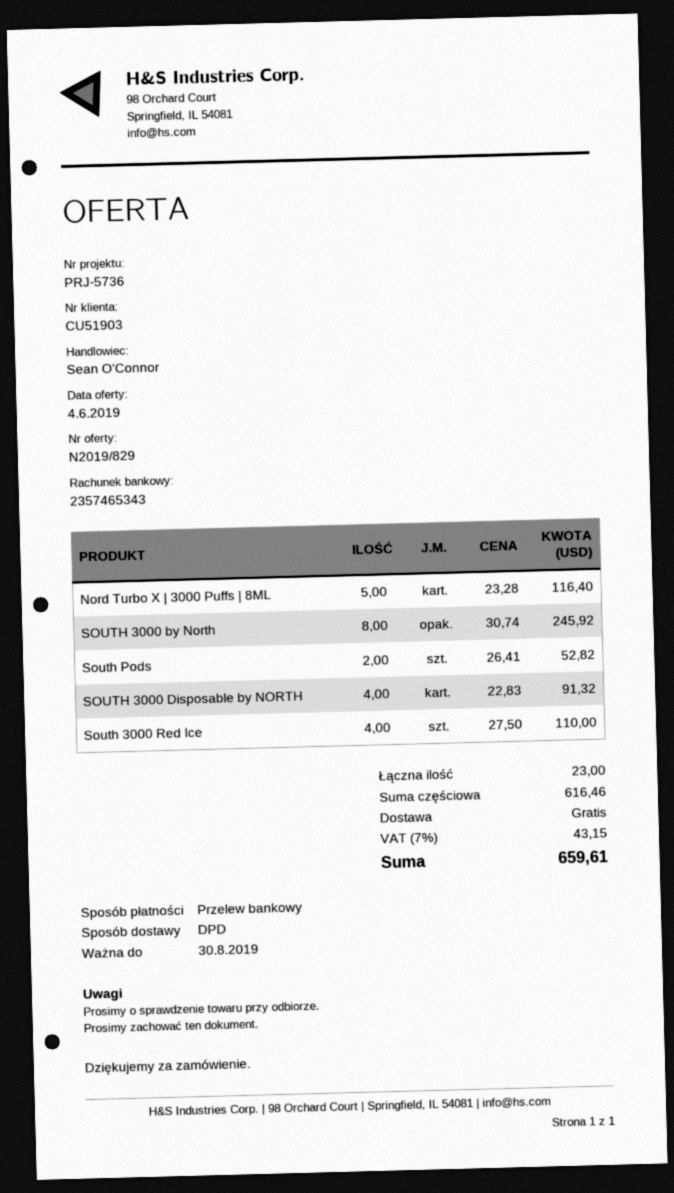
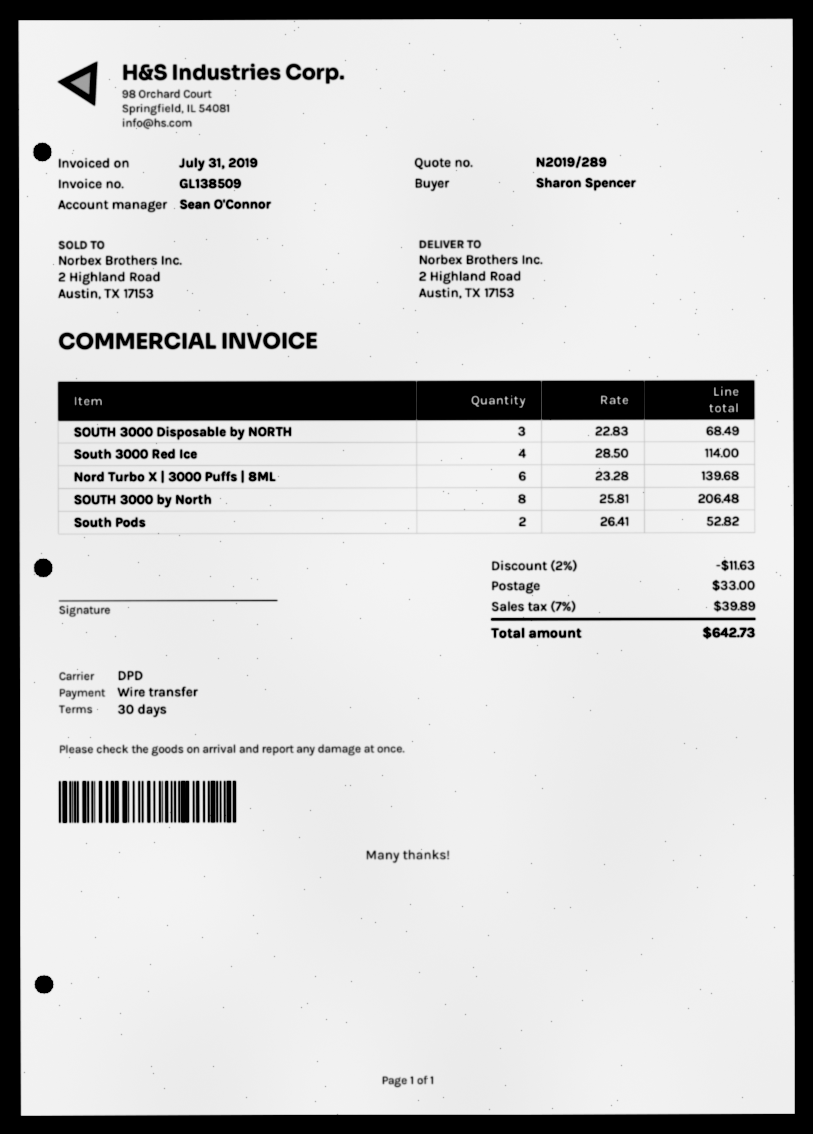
quote number: N2019/829 -> N2019/289
Nord Turbo X | 3000 Puffs | 8ML: 5 x 23.28 = 116.40 -> 6 x 23.28 = 139.68
SOUTH 3000 by North: 8 x 30.74 = 245.92 -> 8 x 25.81 = 206.48
SOUTH 3000 Disposable by NORTH: 4 x 22.83 = 91.32 -> 3 x 22.83 = 68.49
South 3000 Red Ice: 4 x 27.50 = 110.00 -> 4 x 28.50 = 114.00
discount: none -> 2% = 11.63
shipping: 0.00 -> 33.00
tax: 7% = 43.15 -> 7% = 39.89
total: 659.61 -> 642.73

